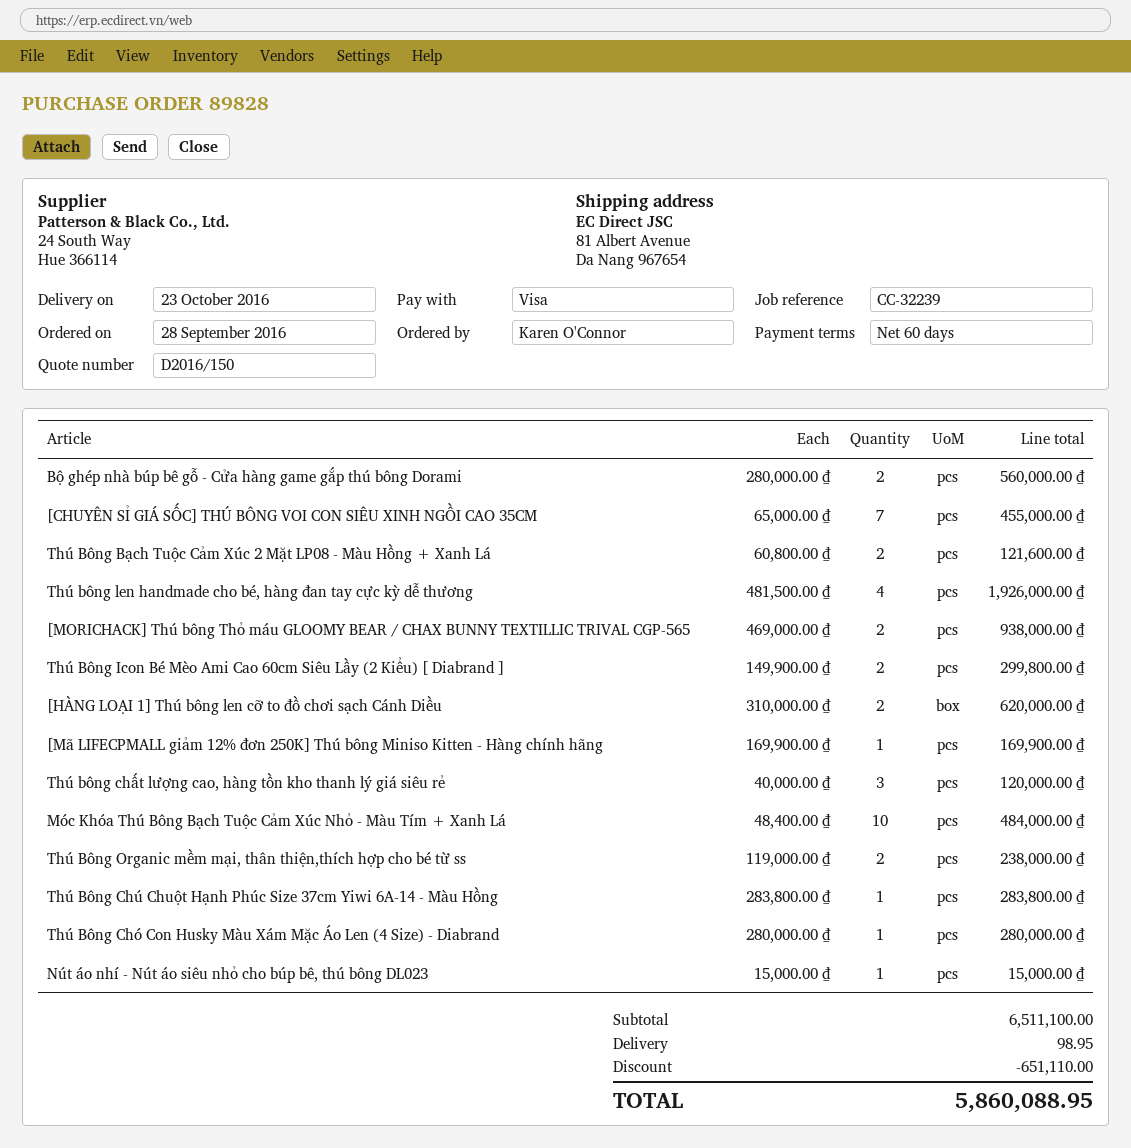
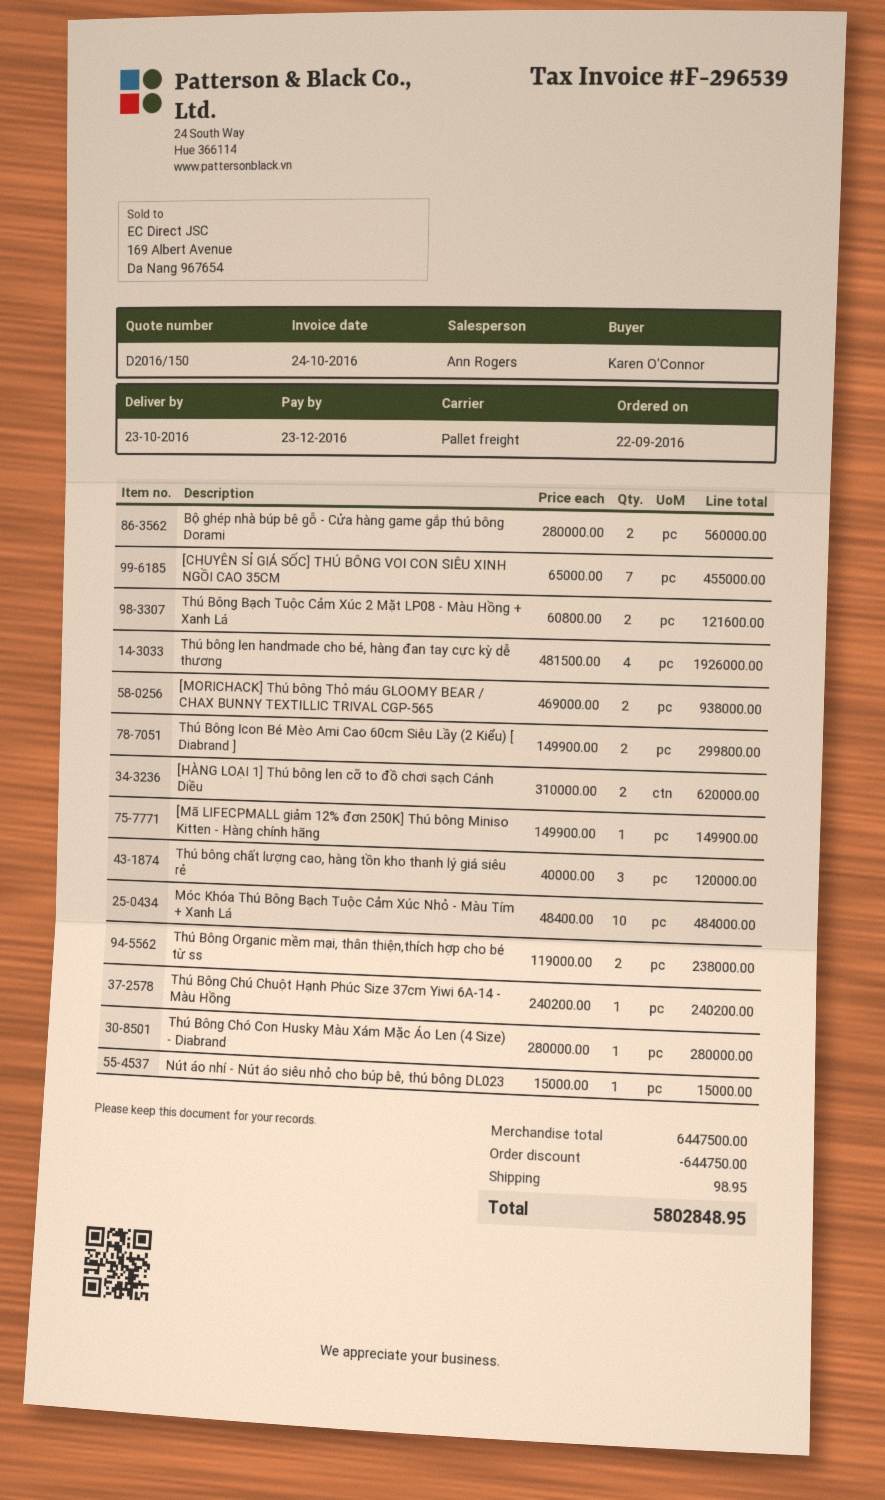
order date: 2016-09-28 -> 2016-09-22
[Mã LIFECPMALL giảm 12% đơn 250K] Thú bông Miniso Kitten - Hàng chính hãng: 1 x 169900.00 = 169900.00 -> 1 x 149900.00 = 149900.00
Thú Bông Chú Chuột Hạnh Phúc Size 37cm Yiwi 6A-14 - Màu Hồng: 1 x 283800.00 = 283800.00 -> 1 x 240200.00 = 240200.00
subtotal: 6511100.00 -> 6447500.00
discount: 651110.00 -> 644750.00
total: 5860088.95 -> 5802848.95

